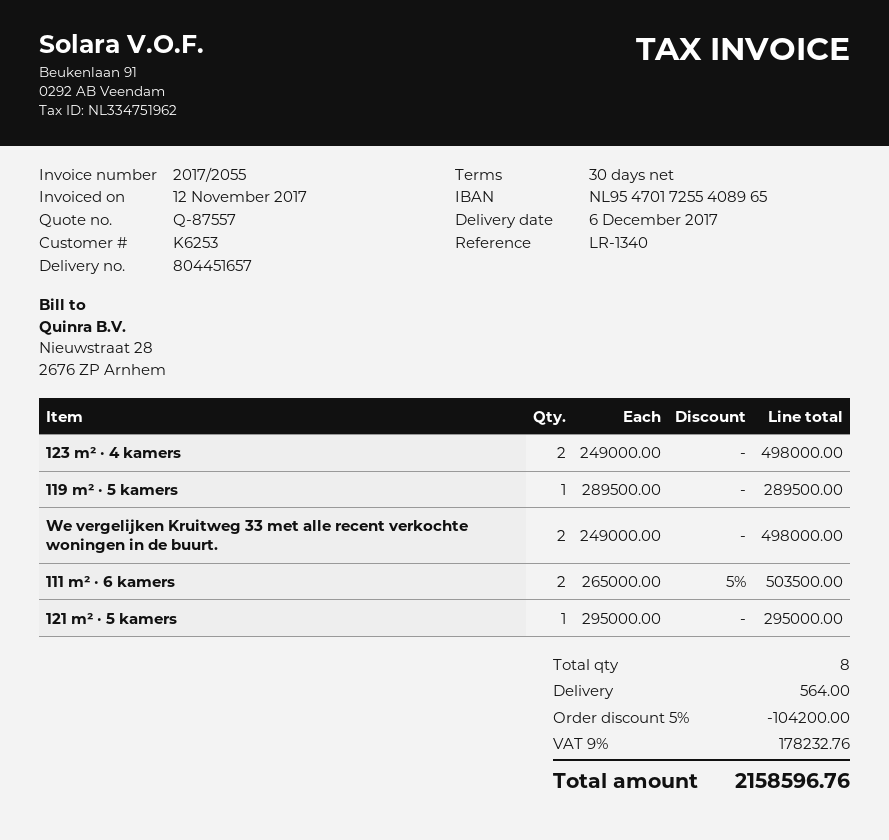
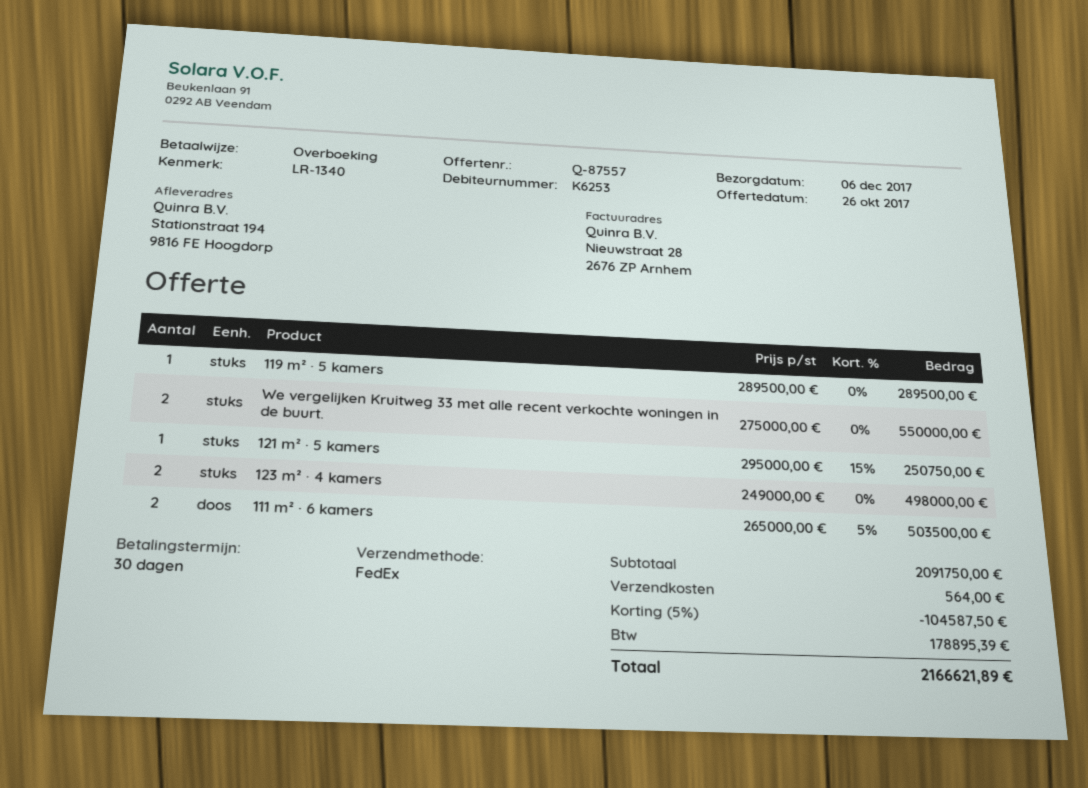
We vergelijken Kruitweg 33 met alle recent verkochte woningen in de buurt.: 2 x 249000.00 = 498000.00 -> 2 x 275000.00 = 550000.00
121 m² · 5 kamers: 1 x 295000.00 = 295000.00 -> 1 x 295000.00 - 15% = 250750.00
discount: 5% = 104200.00 -> 5% = 104587.50
tax: 178232.76 -> 178895.39
total: 2158596.76 -> 2166621.89

